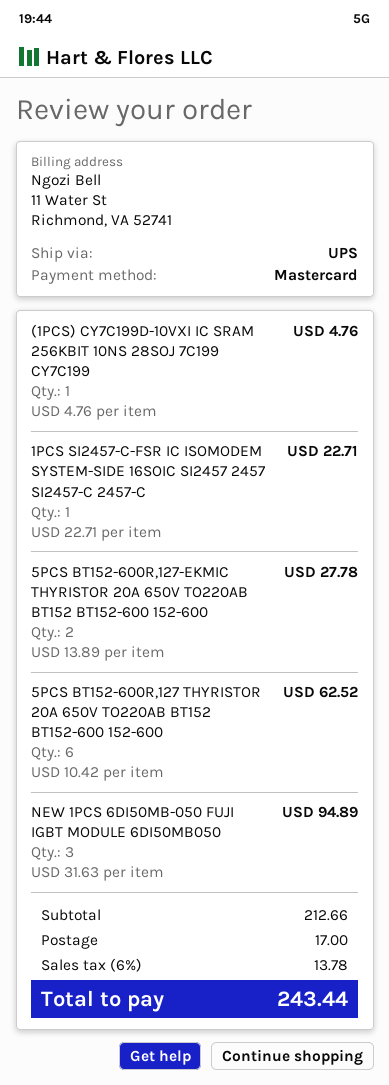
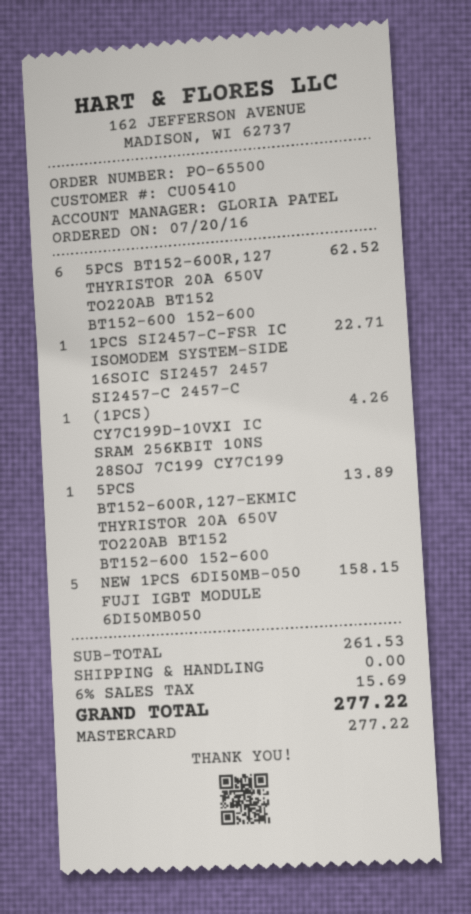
(1PCS) CY7C199D-10VXI IC SRAM 256KBIT 10NS 28SOJ 7C199 CY7C199: 1 for 4.76 -> 1 for 4.26
5PCS BT152-600R,127-EKMIC THYRISTOR 20A 650V TO220AB BT152 BT152-600 152-600: 2 for 27.78 -> 1 for 13.89
NEW 1PCS 6DI50MB-050 FUJI IGBT MODULE 6DI50MB050: 3 for 94.89 -> 5 for 158.15
subtotal: 212.66 -> 261.53
shipping: 17.00 -> 0.00
tax: 6% = 13.78 -> 6% = 15.69
total: 243.44 -> 277.22

